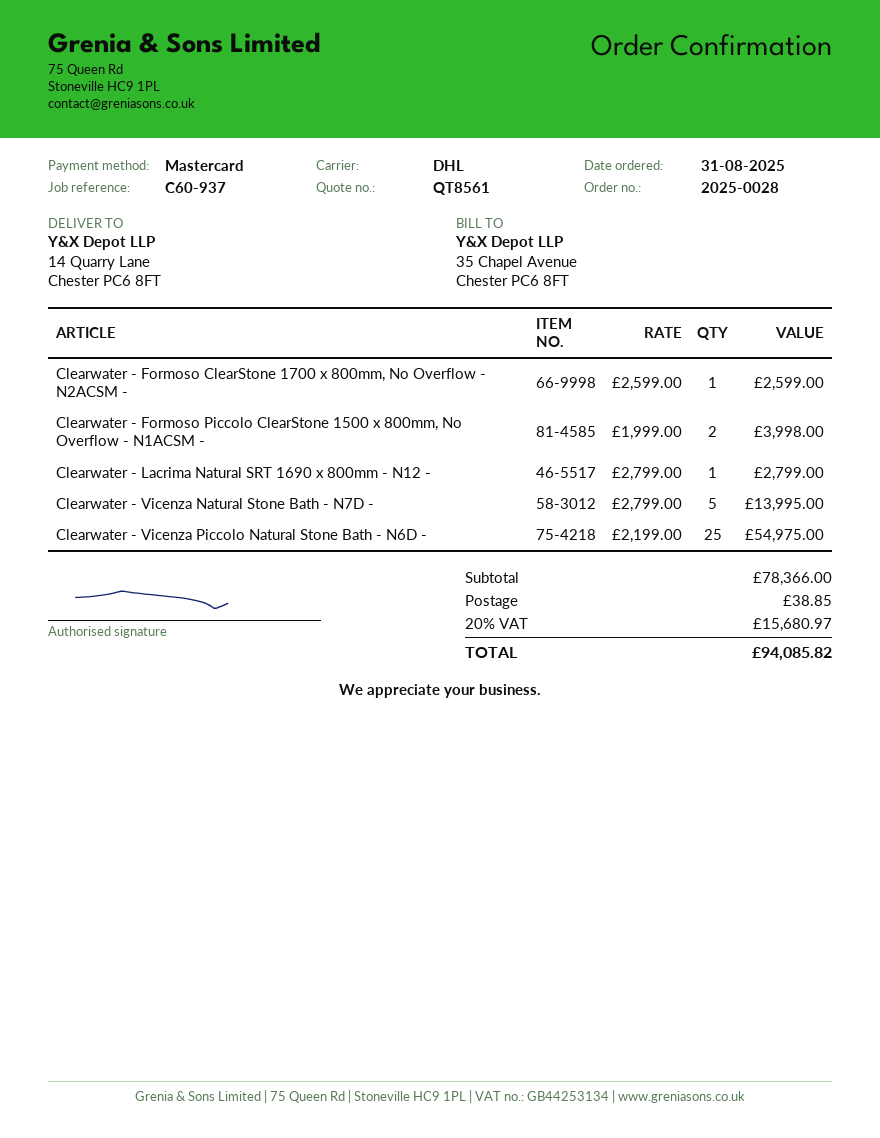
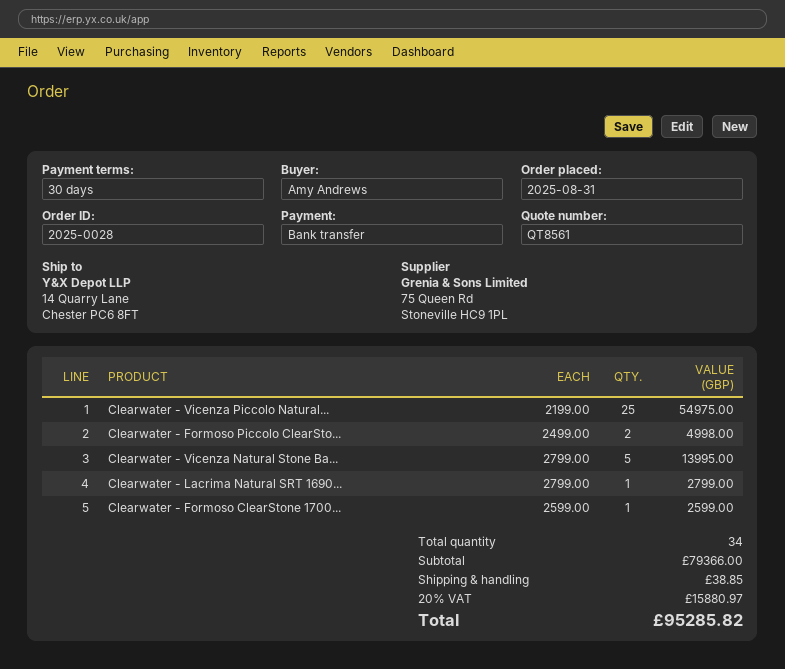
payment method: Mastercard -> bank transfer
Clearwater - Formoso Piccolo ClearStone 1500 x 800mm, No Overflow - N1ACSM -: 2 x 1999.00 = 3998.00 -> 2 x 2499.00 = 4998.00
subtotal: 78366.00 -> 79366.00
tax: 20% = 15680.97 -> 20% = 15880.97
total: 94085.82 -> 95285.82

